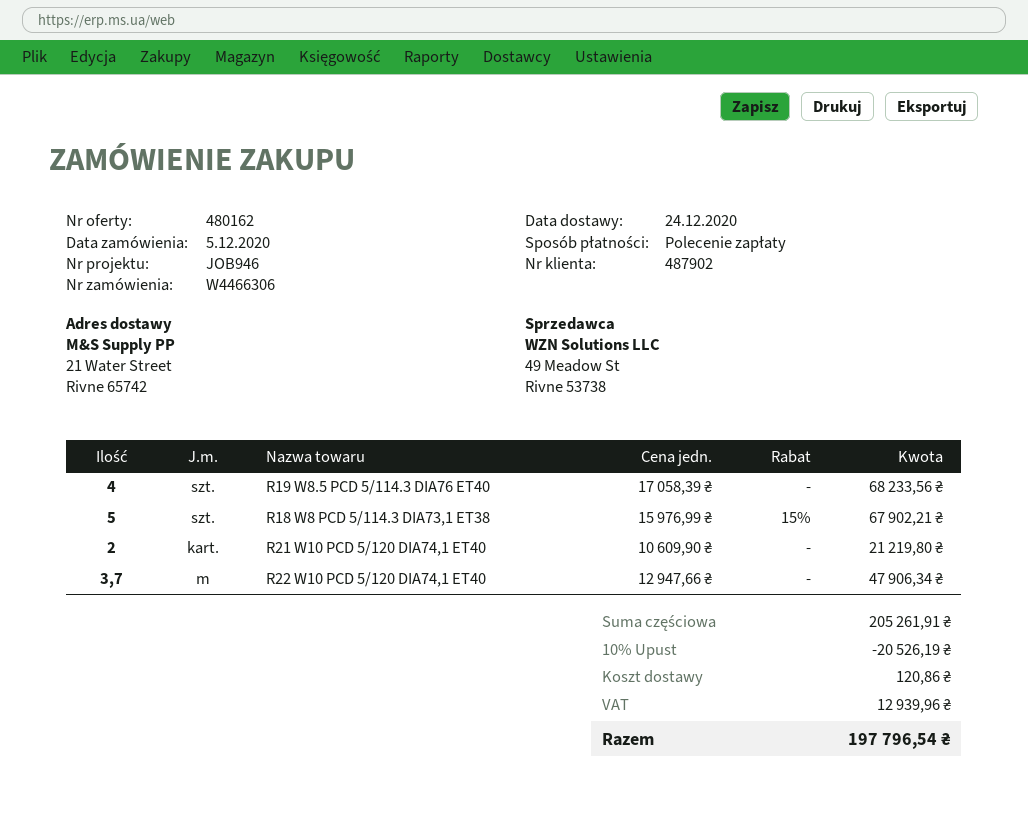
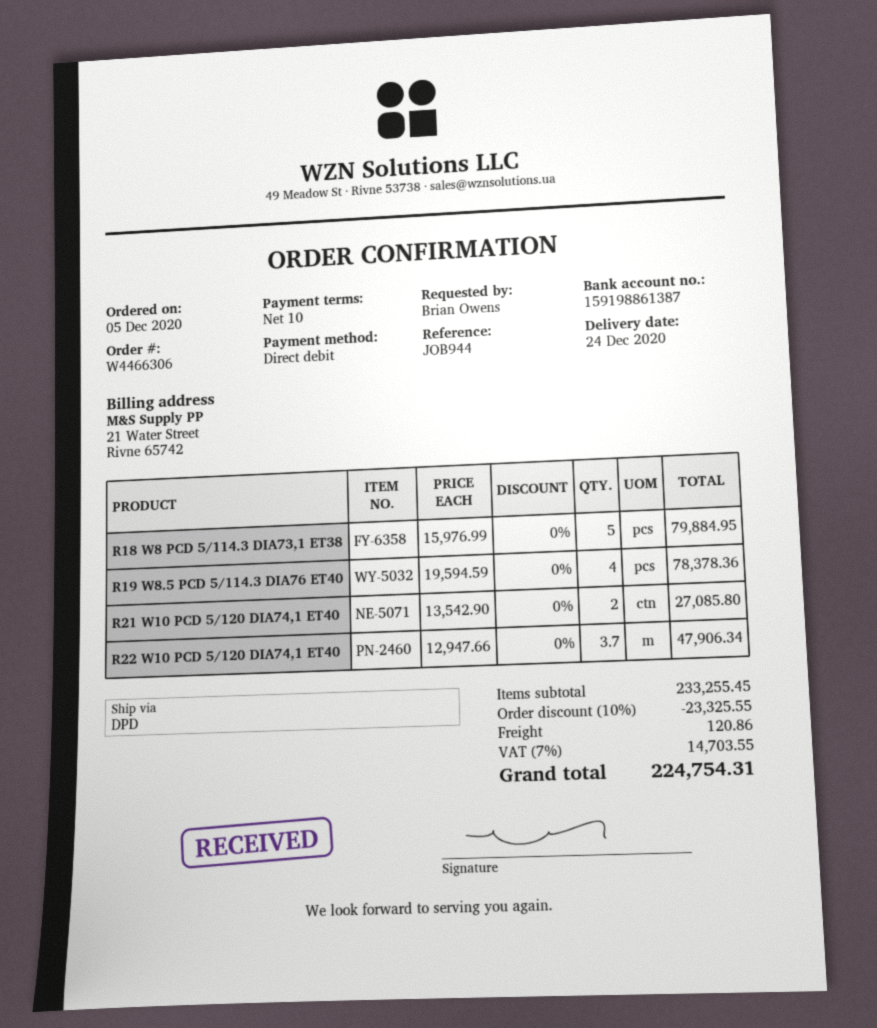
reference: JOB946 -> JOB944
R19 W8.5 PCD 5/114.3 DIA76 ET40: 4 x 17058.39 = 68233.56 -> 4 x 19594.59 = 78378.36
R18 W8 PCD 5/114.3 DIA73,1 ET38: 5 x 15976.99 - 15% = 67902.21 -> 5 x 15976.99 = 79884.95
R21 W10 PCD 5/120 DIA74,1 ET40: 2 x 10609.90 = 21219.80 -> 2 x 13542.90 = 27085.80
subtotal: 205261.91 -> 233255.45
discount: 10% = 20526.19 -> 10% = 23325.55
tax: 12939.96 -> 14703.55
total: 197796.54 -> 224754.31

